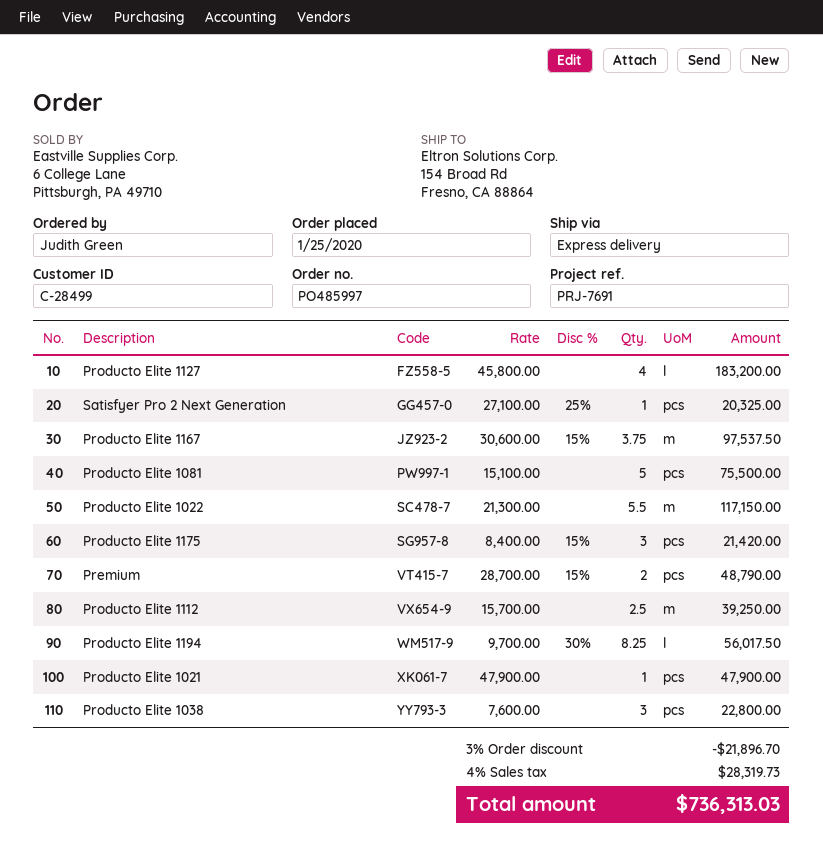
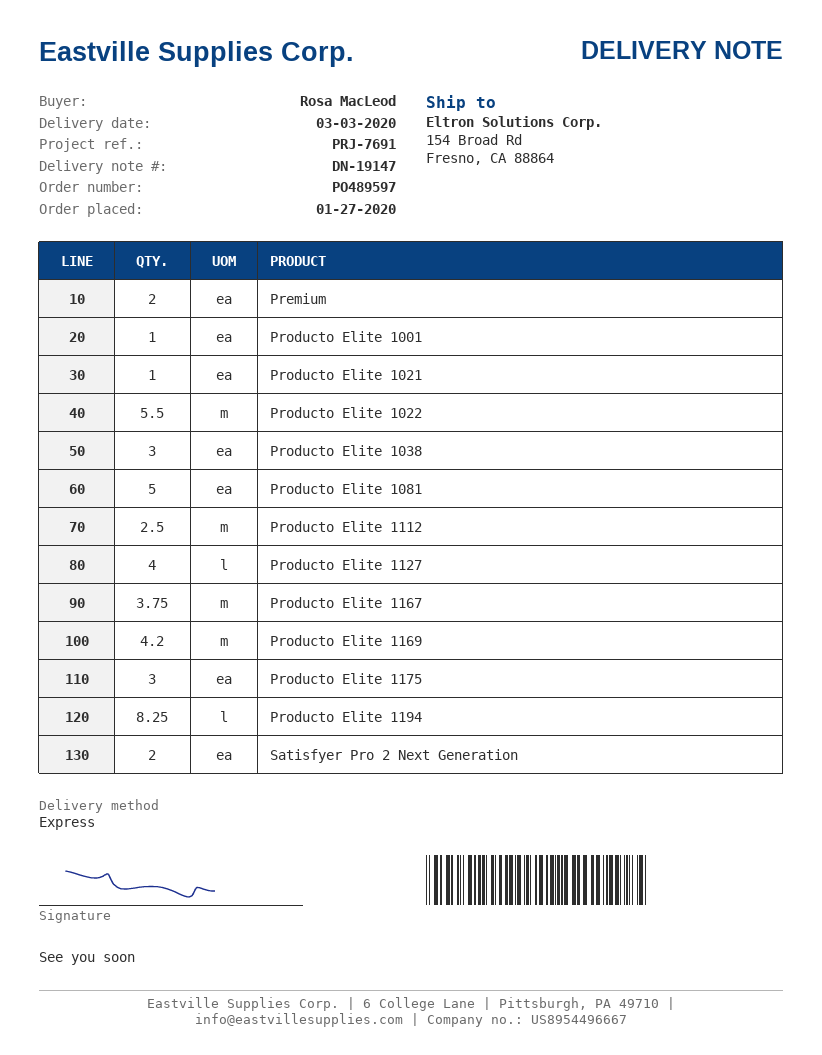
order number: PO485997 -> PO489597
order date: 2020-01-25 -> 2020-01-27
ordered by: Judith Green -> Rosa MacLeod
Satisfyer Pro 2 Next Generation: 1 -> 2
Producto Elite 1001: none -> 1
Producto Elite 1169: none -> 4.2

